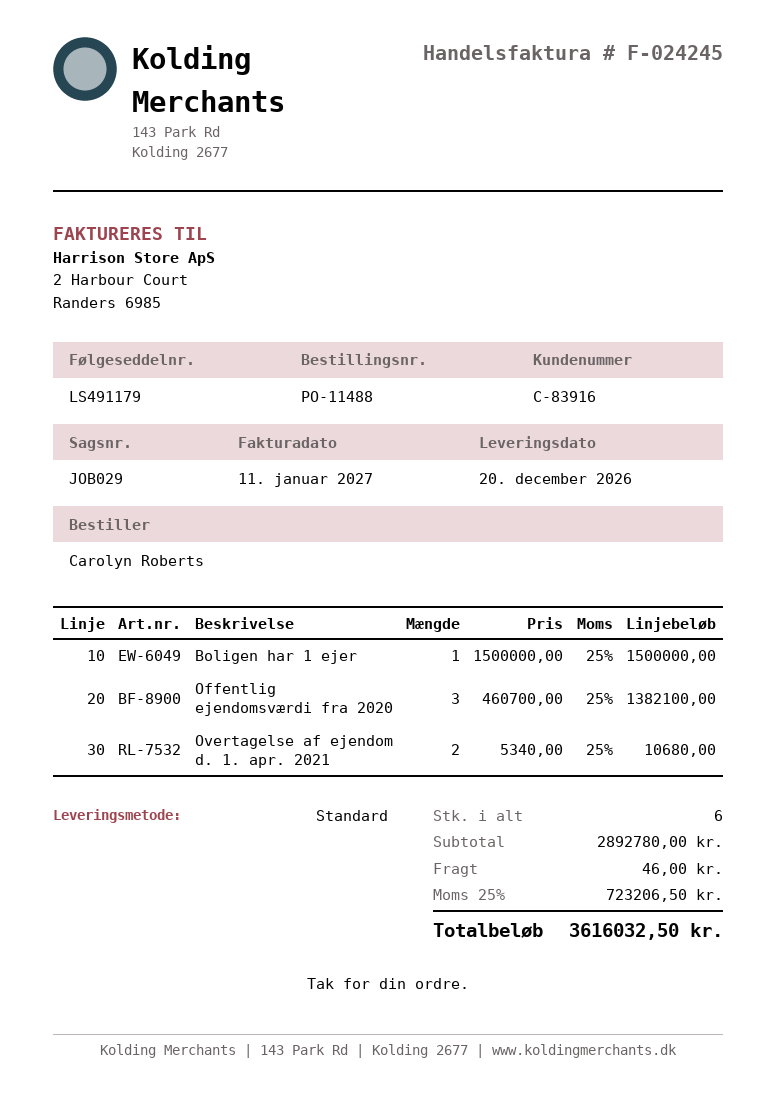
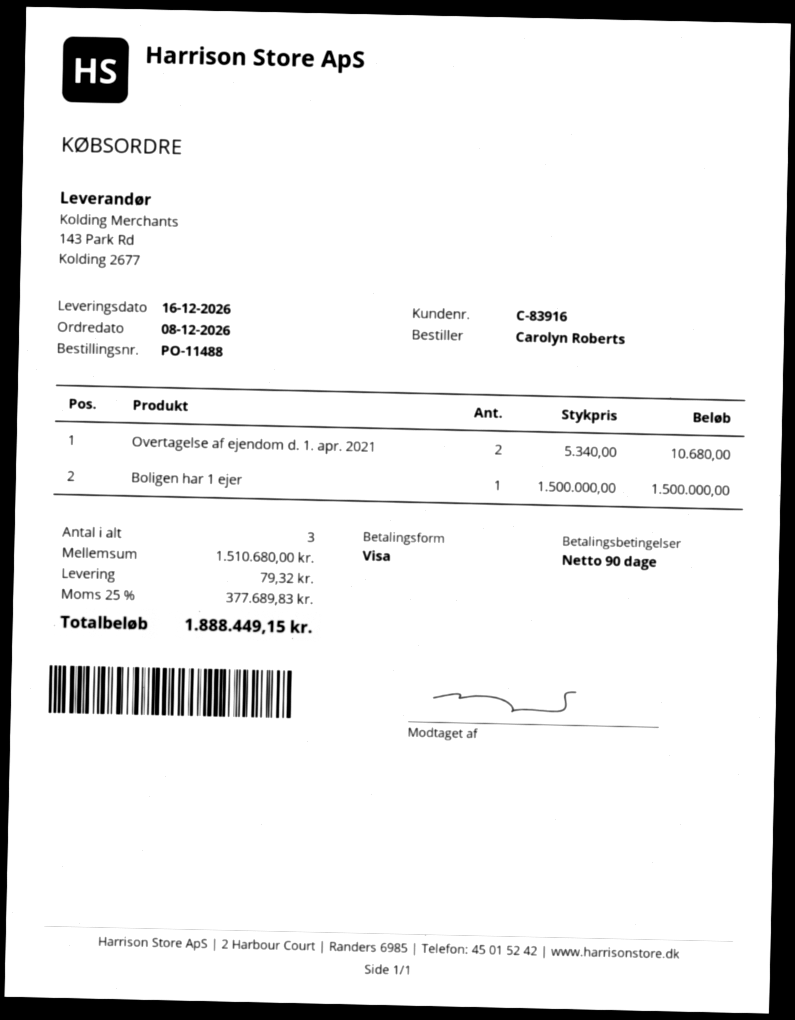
delivery date: 2026-12-20 -> 2026-12-16
Offentlig ejendomsværdi fra 2020: 3 x 460700.00 = 1382100.00 -> none
total quantity: 6 -> 3
subtotal: 2892780.00 -> 1510680.00
shipping: 46.00 -> 79.32
tax: 25% = 723206.50 -> 25% = 377689.83
total: 3616032.50 -> 1888449.15

